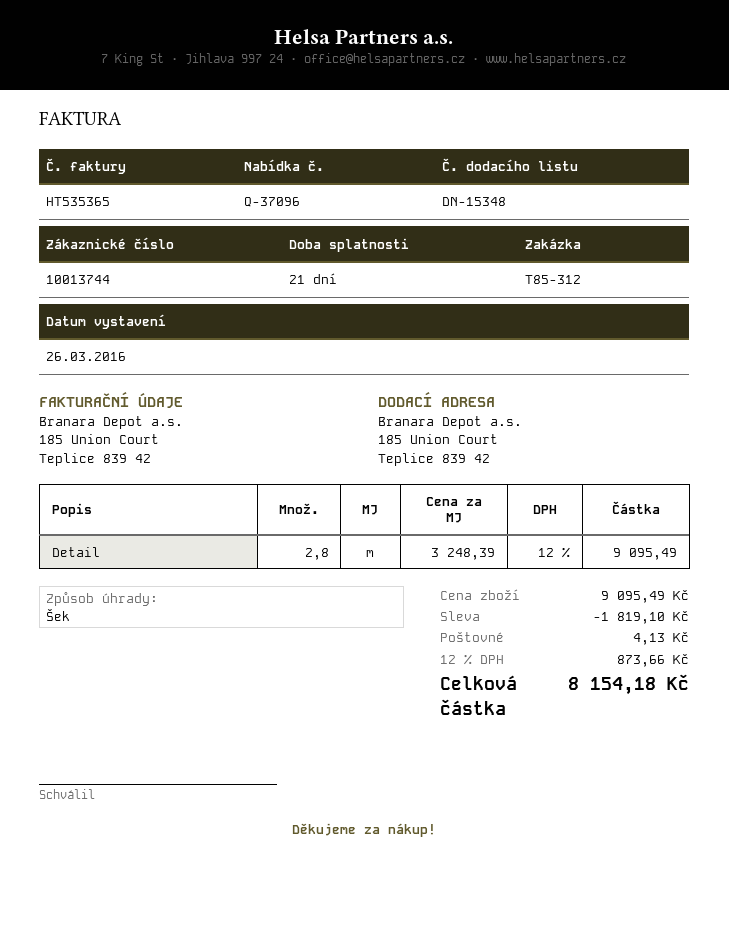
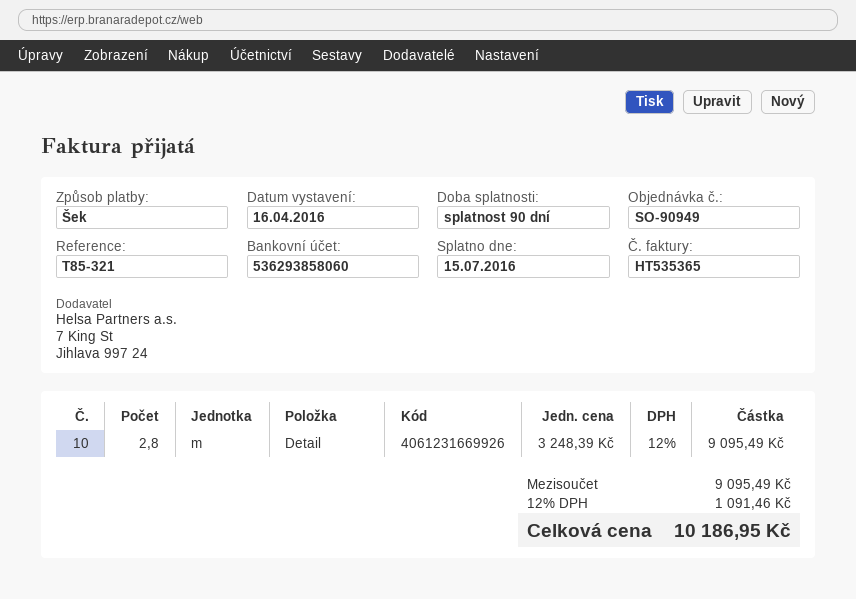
invoice date: 2016-03-26 -> 2016-04-16
payment terms: 21 days -> 90 days
reference: T85-312 -> T85-321
discount: 1819.10 -> none
shipping: 4.13 -> none
tax: 12% = 873.66 -> 12% = 1091.46
total: 8154.18 -> 10186.95

